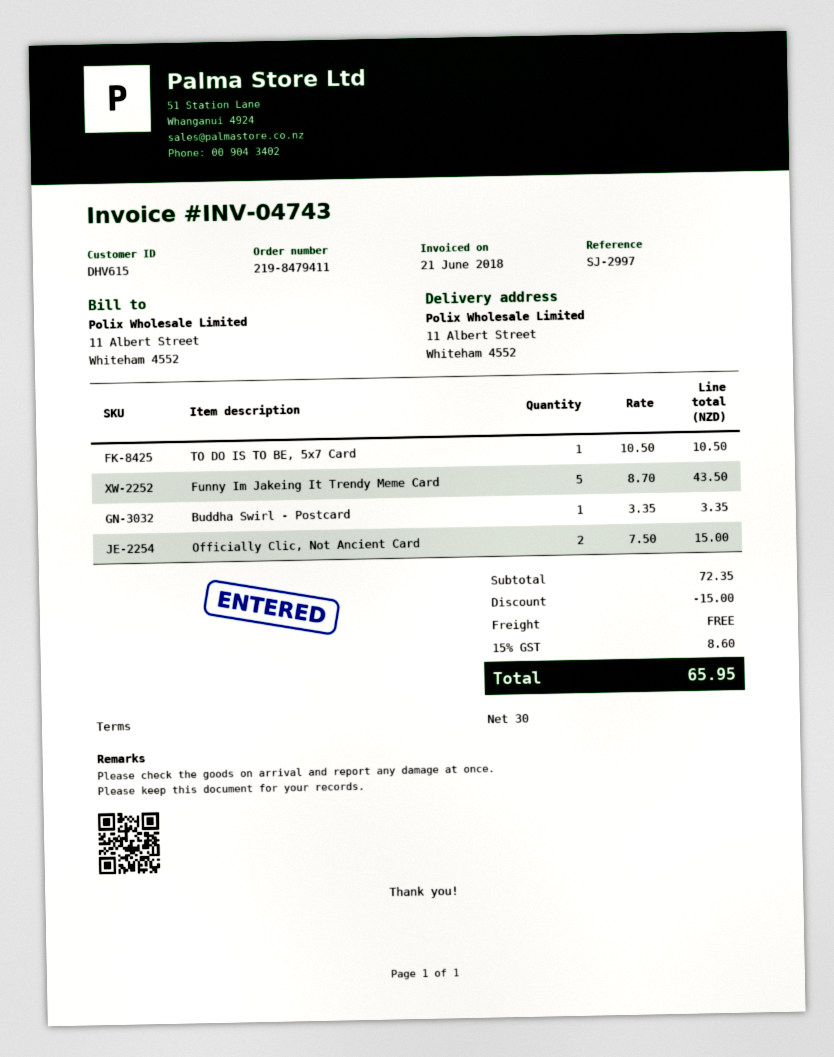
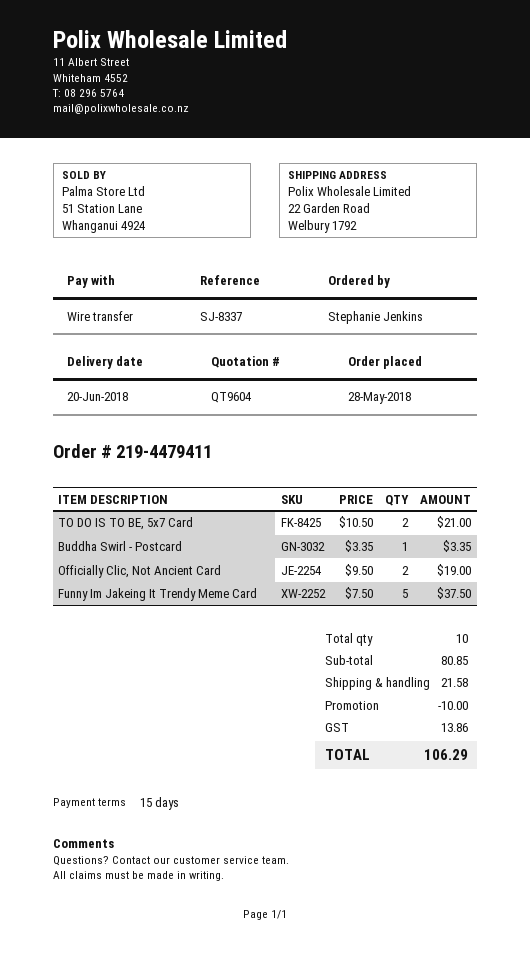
order number: 219-8479411 -> 219-4479411
payment terms: 30 days -> 15 days
reference: SJ-2997 -> SJ-8337
ship to: 11 Albert Street, Whiteham 4552 -> 22 Garden Road, Welbury 1792
TO DO IS TO BE, 5x7 Card: 1 x 10.50 = 10.50 -> 2 x 10.50 = 21.00
Funny Im Jakeing It Trendy Meme Card: 5 x 8.70 = 43.50 -> 5 x 7.50 = 37.50
Officially Clic, Not Ancient Card: 2 x 7.50 = 15.00 -> 2 x 9.50 = 19.00
subtotal: 72.35 -> 80.85
discount: 15.00 -> 10.00
shipping: 0.00 -> 21.58
tax: 8.60 -> 13.86
total: 65.95 -> 106.29

